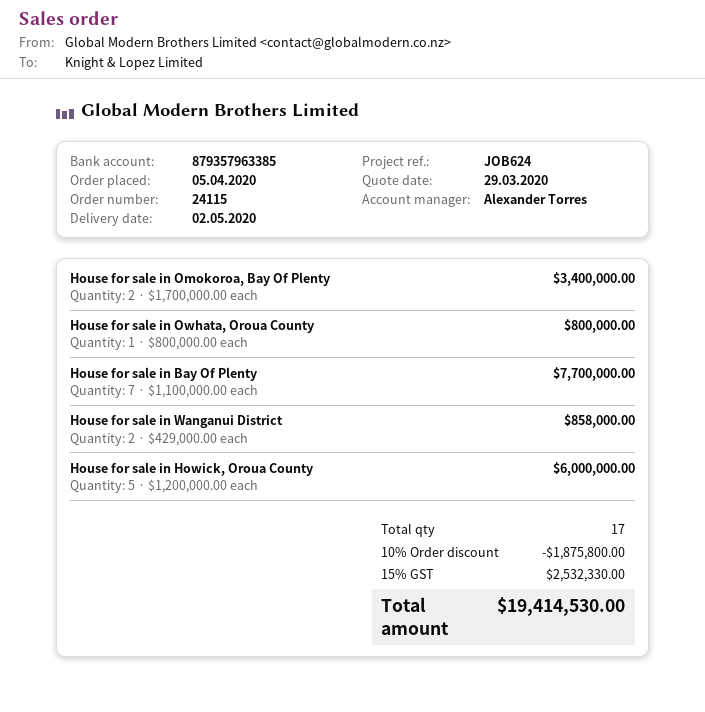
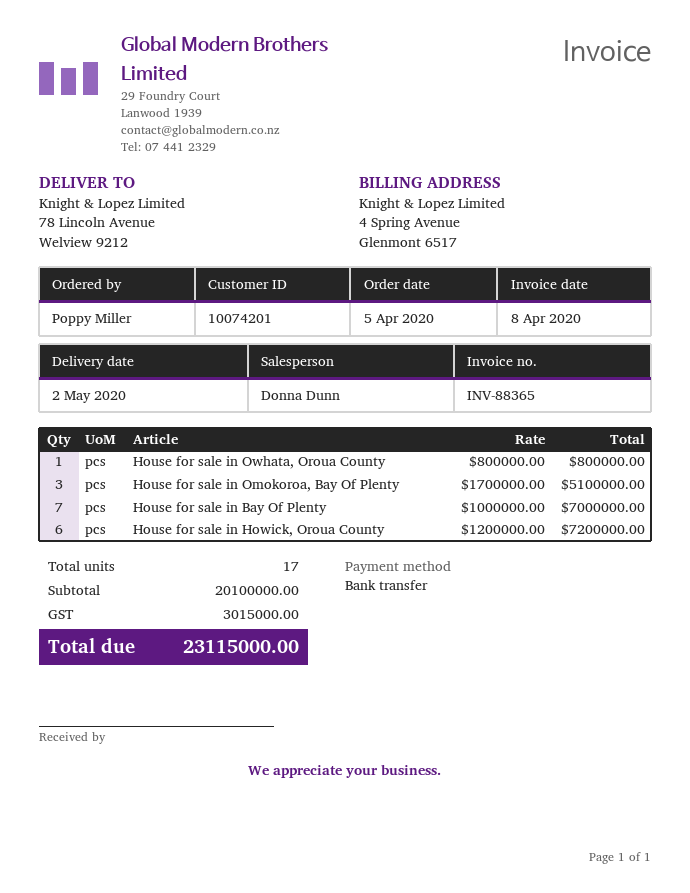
sales rep: Alexander Torres -> Donna Dunn
House for sale in Omokoroa, Bay Of Plenty: 2 x 1700000.00 = 3400000.00 -> 3 x 1700000.00 = 5100000.00
House for sale in Bay Of Plenty: 7 x 1100000.00 = 7700000.00 -> 7 x 1000000.00 = 7000000.00
House for sale in Wanganui District: 2 x 429000.00 = 858000.00 -> none
House for sale in Howick, Oroua County: 5 x 1200000.00 = 6000000.00 -> 6 x 1200000.00 = 7200000.00
discount: 10% = 1875800.00 -> none
tax: 2532330.00 -> 3015000.00
total: 19414530.00 -> 23115000.00

